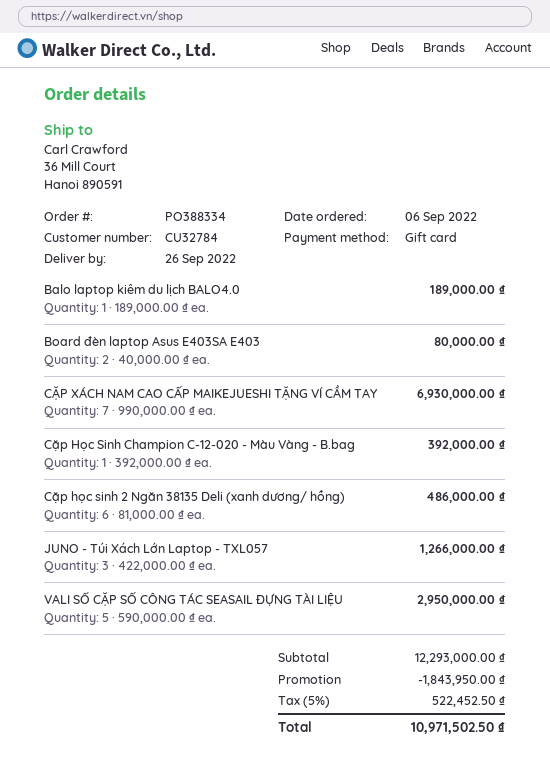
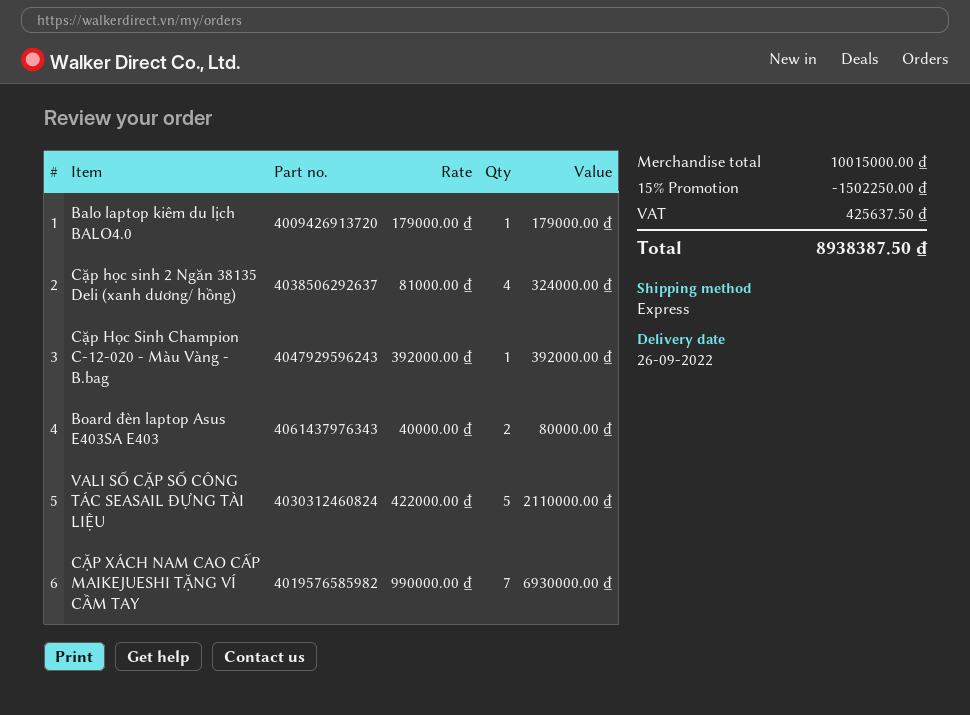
Balo laptop kiêm du lịch BALO4.0: 1 x 189000.00 = 189000.00 -> 1 x 179000.00 = 179000.00
Cặp học sinh 2 Ngăn 38135 Deli (xanh dương/ hồng): 6 x 81000.00 = 486000.00 -> 4 x 81000.00 = 324000.00
JUNO - Túi Xách Lớn Laptop - TXL057: 3 x 422000.00 = 1266000.00 -> none
VALI SỐ CẶP SỐ CÔNG TÁC SEASAIL ĐỰNG TÀI LIỆU: 5 x 590000.00 = 2950000.00 -> 5 x 422000.00 = 2110000.00
subtotal: 12293000.00 -> 10015000.00
discount: 1843950.00 -> 1502250.00
tax: 522452.50 -> 425637.50
total: 10971502.50 -> 8938387.50

